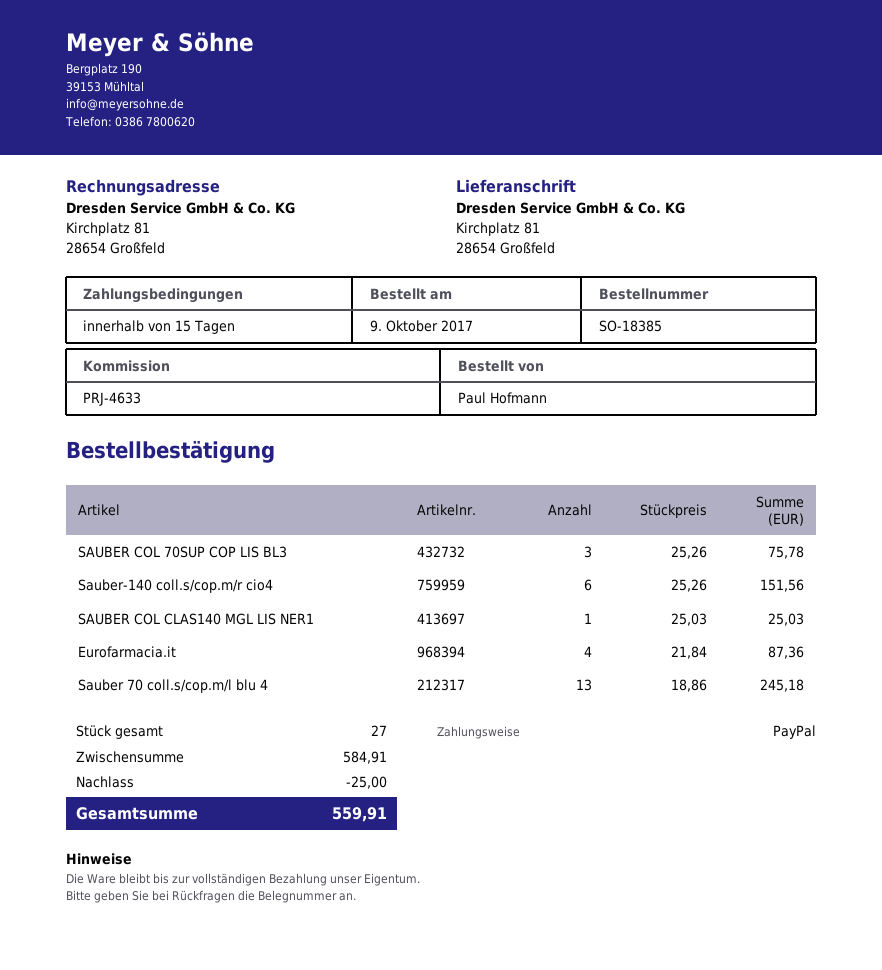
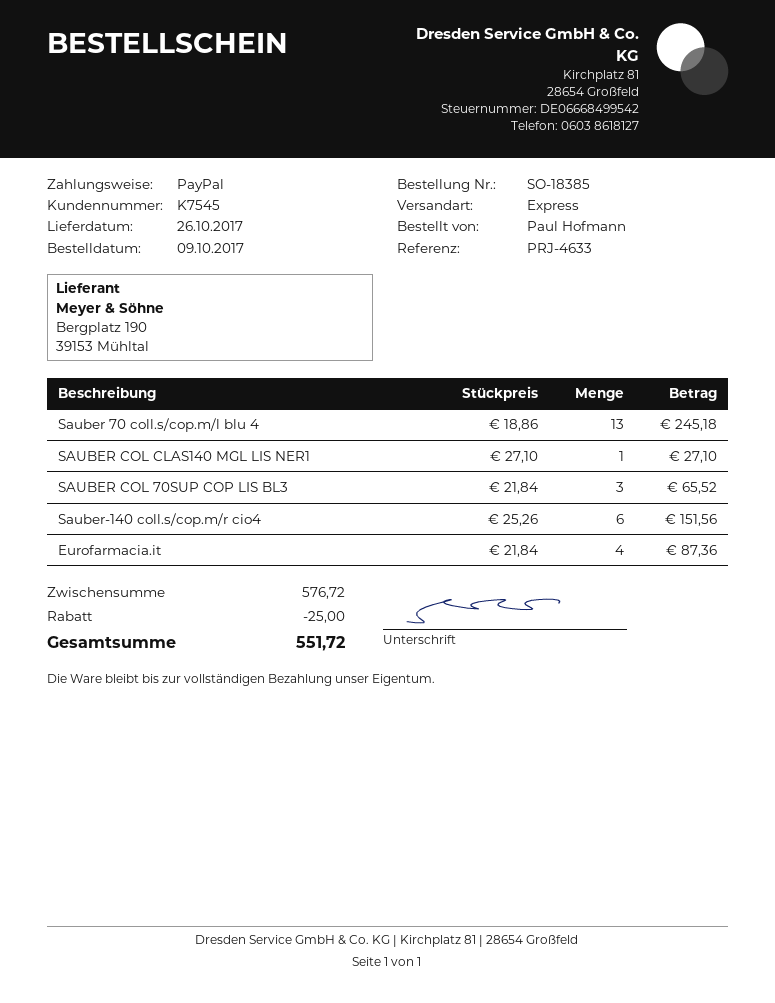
SAUBER COL 70SUP COP LIS BL3: 3 x 25.26 = 75.78 -> 3 x 21.84 = 65.52
SAUBER COL CLAS140 MGL LIS NER1: 1 x 25.03 = 25.03 -> 1 x 27.10 = 27.10
subtotal: 584.91 -> 576.72
total: 559.91 -> 551.72

